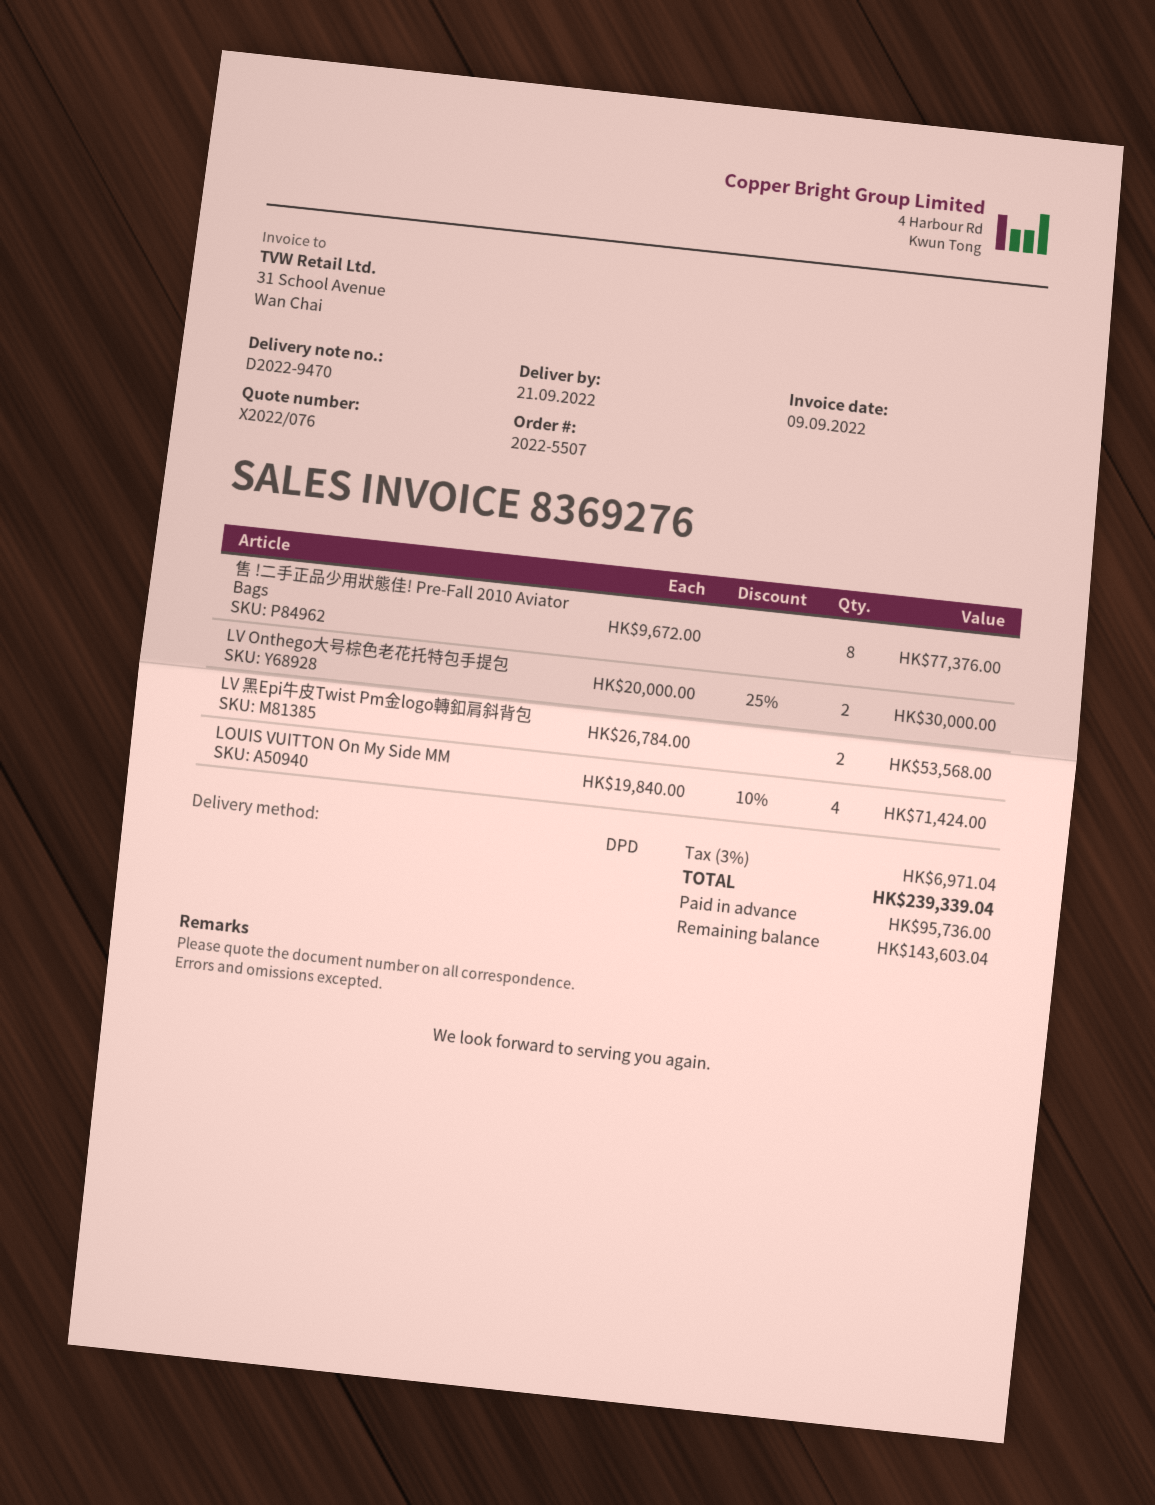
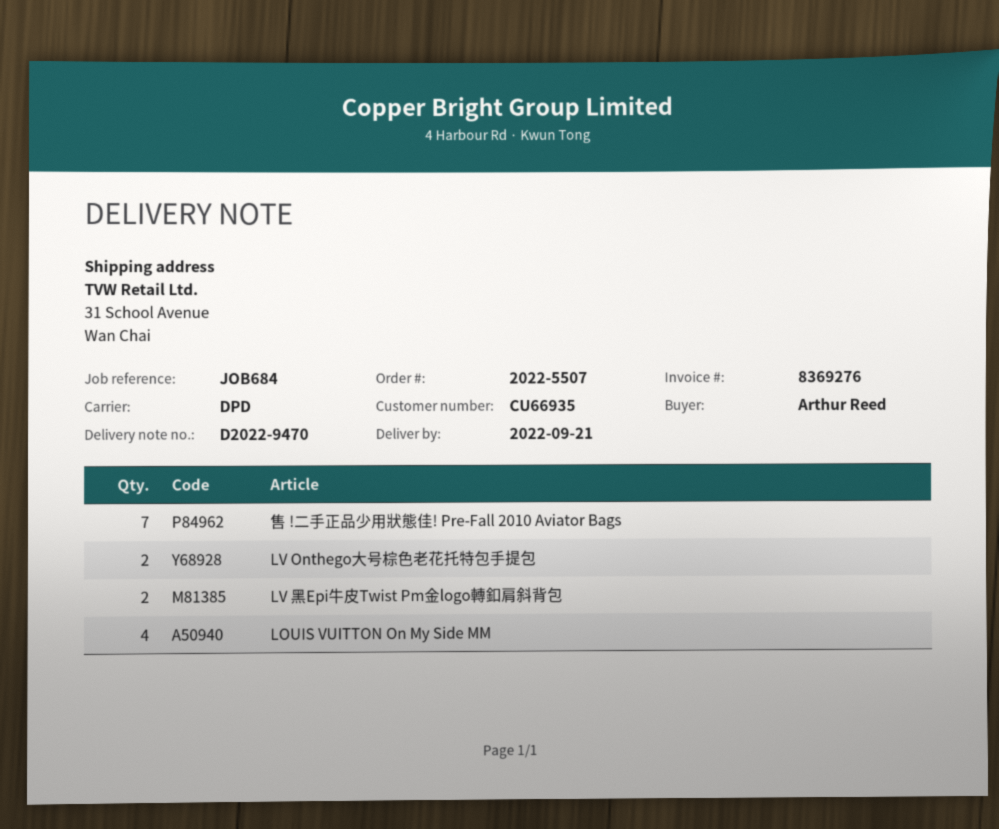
售 !二手正品少用狀態佳! Pre-Fall 2010 Aviator Bags: 8 -> 7

